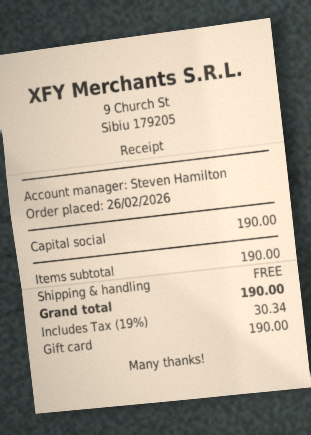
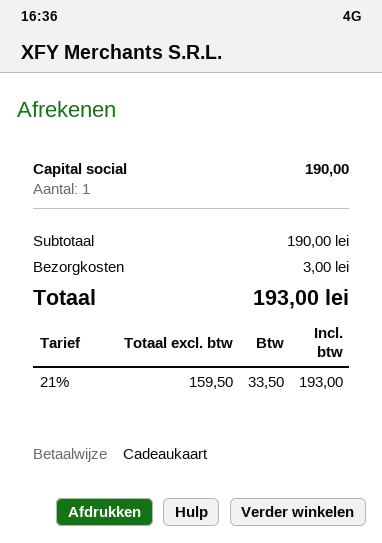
shipping: 0.00 -> 3.00
tax: 19% = 30.34 -> 21% = 33.50
total: 190.00 -> 193.00

